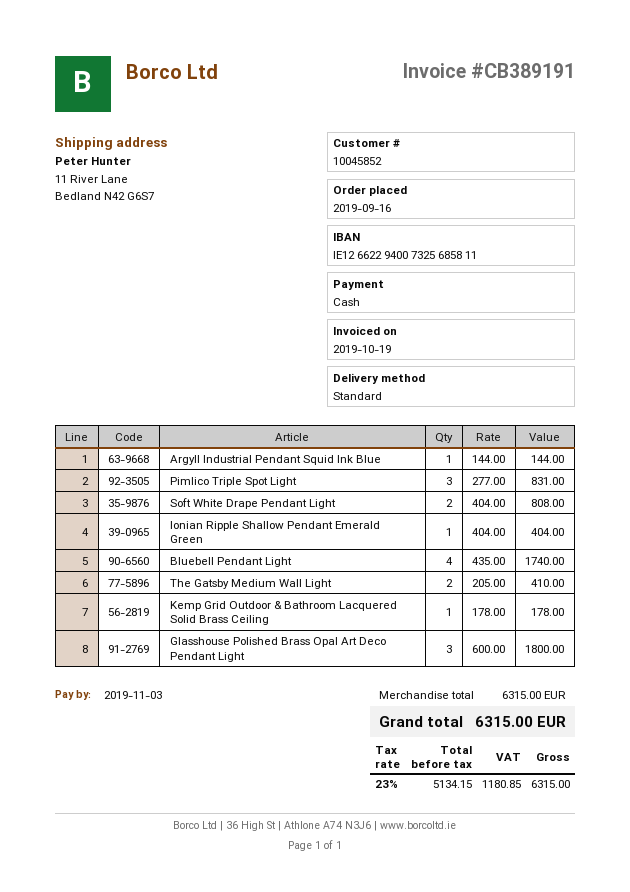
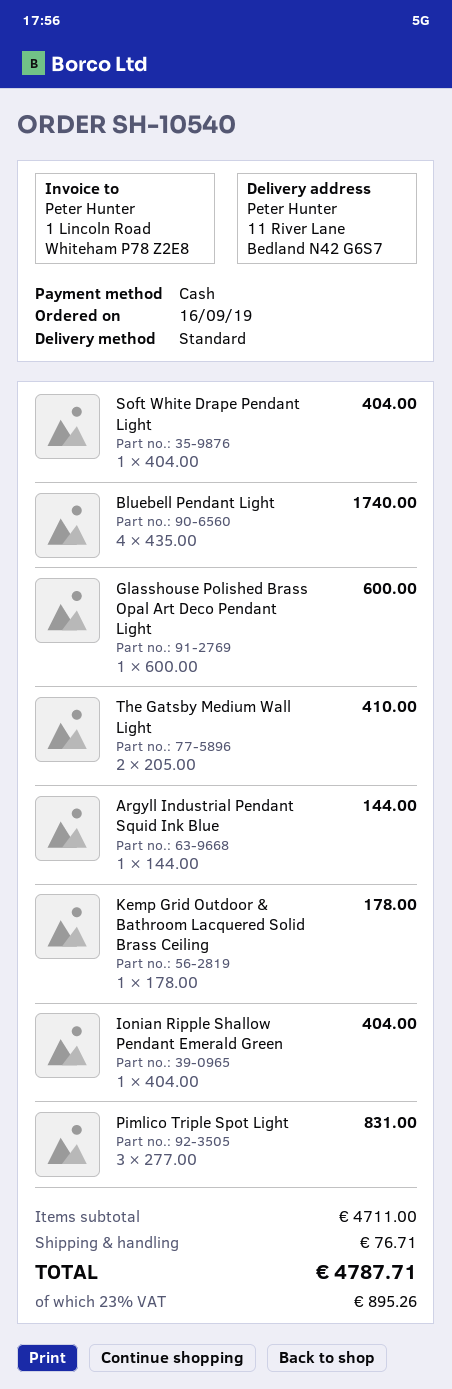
Soft White Drape Pendant Light: 2 x 404.00 = 808.00 -> 1 x 404.00 = 404.00
Glasshouse Polished Brass Opal Art Deco Pendant Light: 3 x 600.00 = 1800.00 -> 1 x 600.00 = 600.00
subtotal: 6315.00 -> 4711.00
shipping: none -> 76.71
tax: 23% = 1180.85 -> 23% = 895.26
total: 6315.00 -> 4787.71

